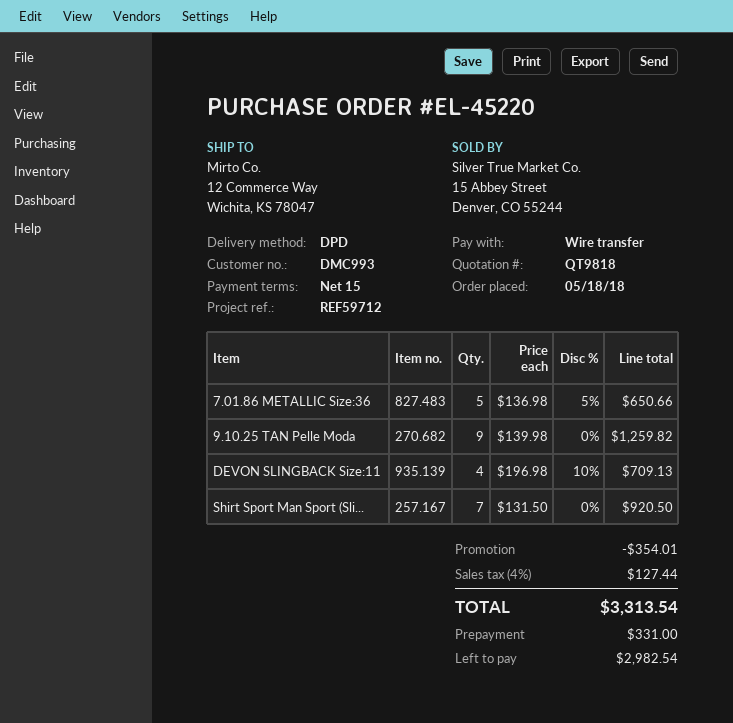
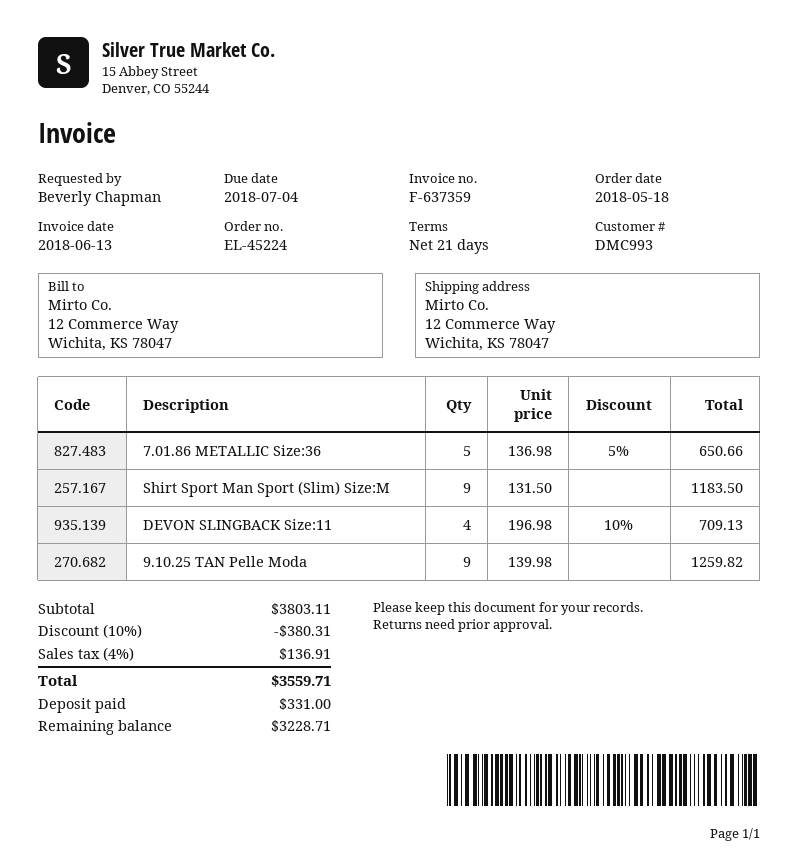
order number: EL-45220 -> EL-45224
payment terms: 15 days -> 21 days
Shirt Sport Man Sport (Sli...: 7 x 131.50 = 920.50 -> 9 x 131.50 = 1183.50
discount: 354.01 -> 380.31
tax: 4% = 127.44 -> 4% = 136.91
total: 3313.54 -> 3559.71
balance: 2982.54 -> 3228.71

